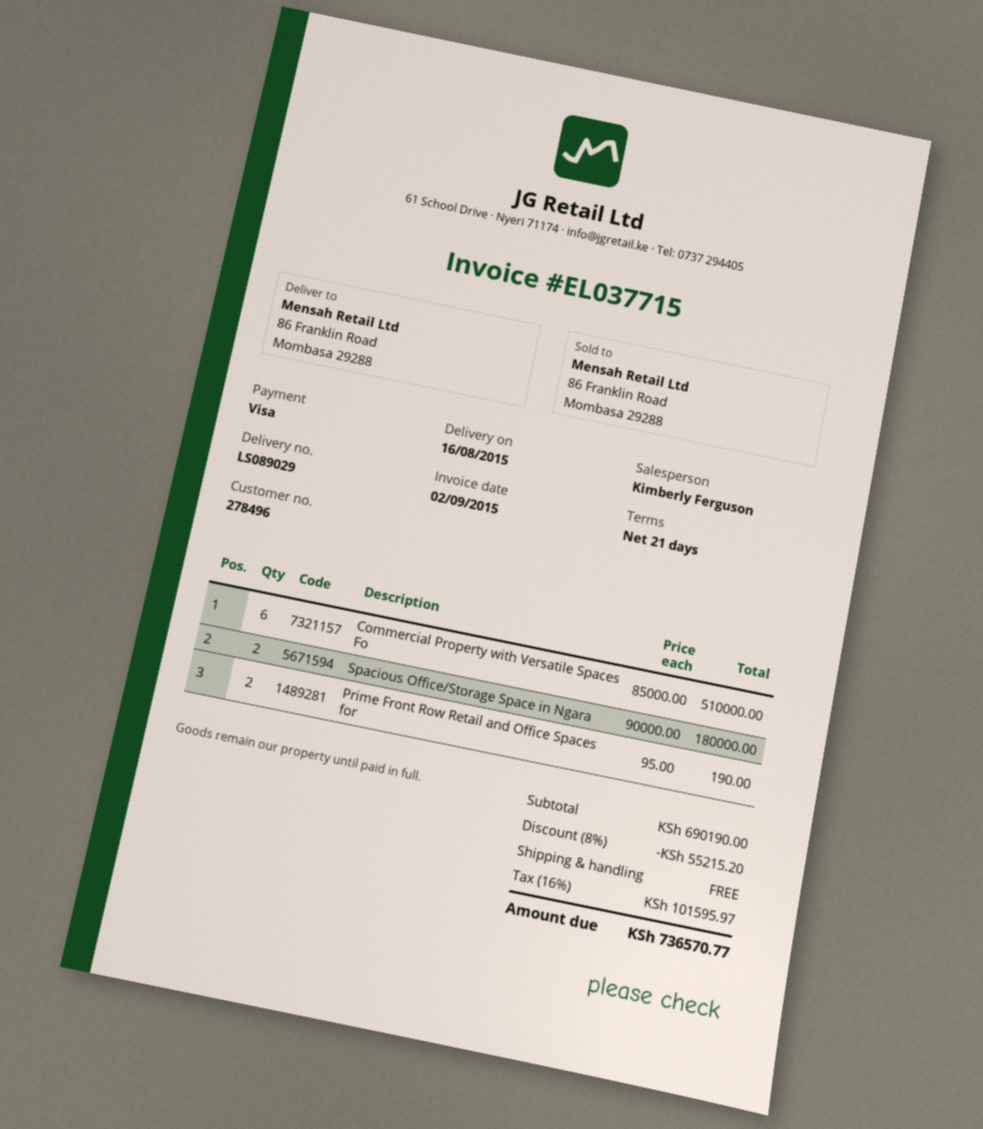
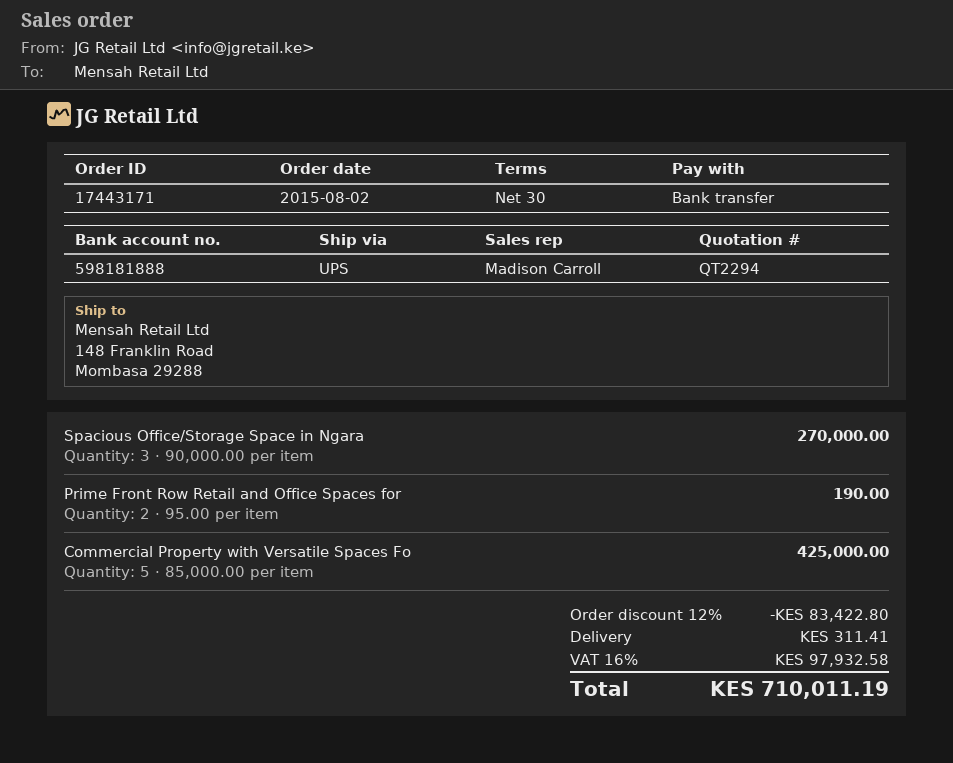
payment terms: 21 days -> 30 days
sales rep: Kimberly Ferguson -> Madison Carroll
payment method: Visa -> bank transfer
ship to: 86 Franklin Road, Mombasa 29288 -> 148 Franklin Road, Mombasa 29288
Commercial Property with Versatile Spaces Fo: 6 x 85000.00 = 510000.00 -> 5 x 85000.00 = 425000.00
Spacious Office/Storage Space in Ngara: 2 x 90000.00 = 180000.00 -> 3 x 90000.00 = 270000.00
discount: 8% = 55215.20 -> 12% = 83422.80
shipping: 0.00 -> 311.41
tax: 16% = 101595.97 -> 16% = 97932.58
total: 736570.77 -> 710011.19

